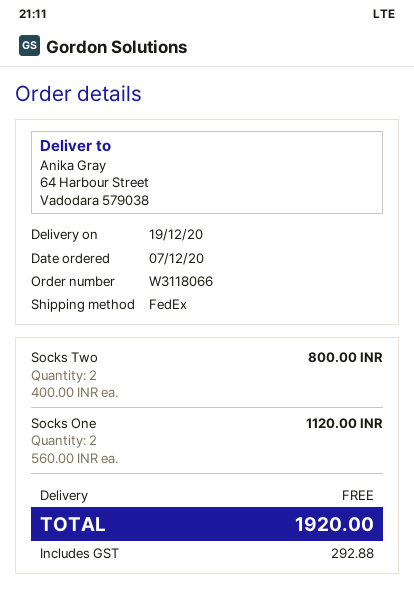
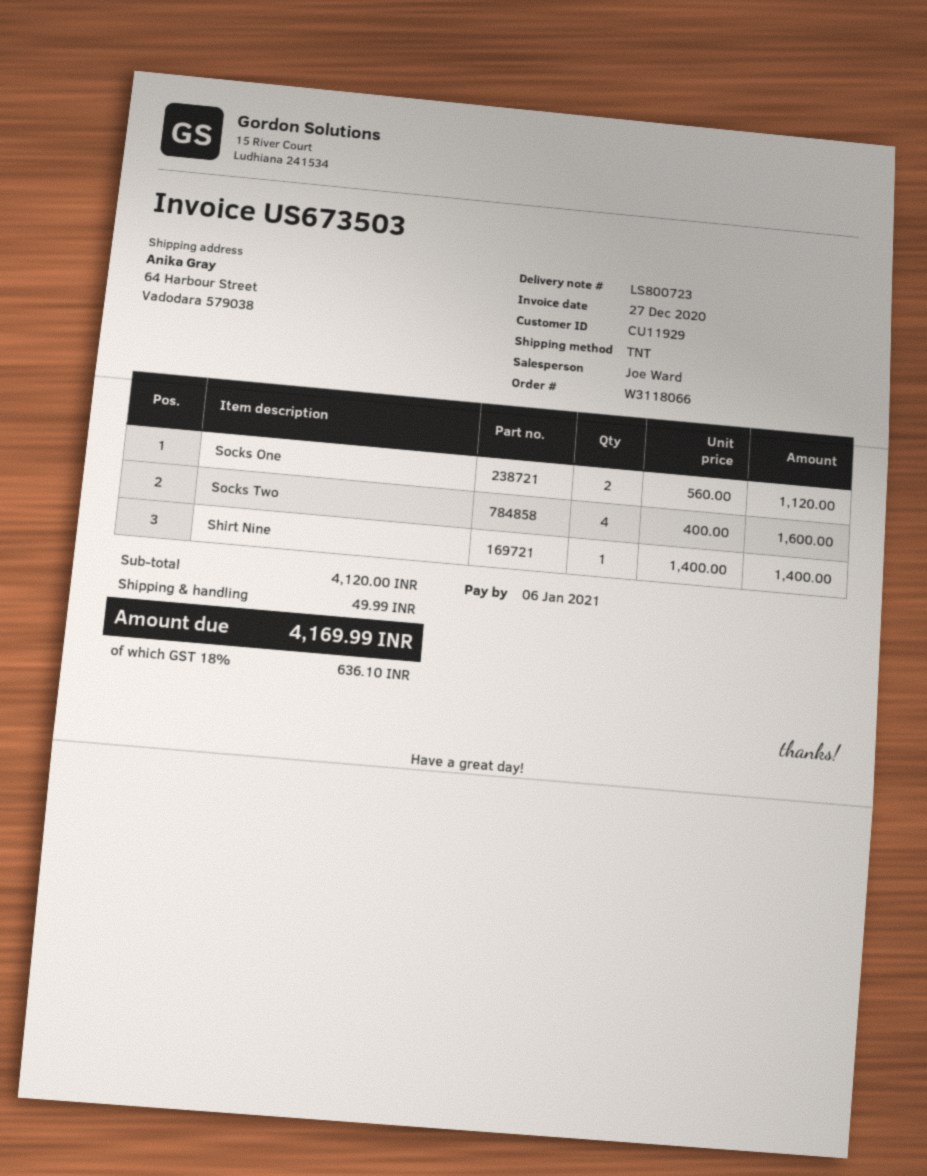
shipping method: FedEx -> TNT
Socks Two: 2 x 400.00 = 800.00 -> 4 x 400.00 = 1600.00
Shirt Nine: none -> 1 x 1400.00 = 1400.00
shipping: 0.00 -> 49.99
tax: 292.88 -> 636.10
total: 1920.00 -> 4169.99

